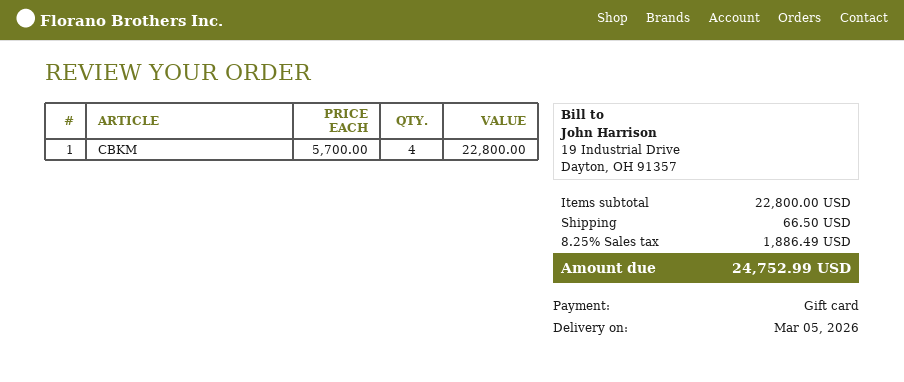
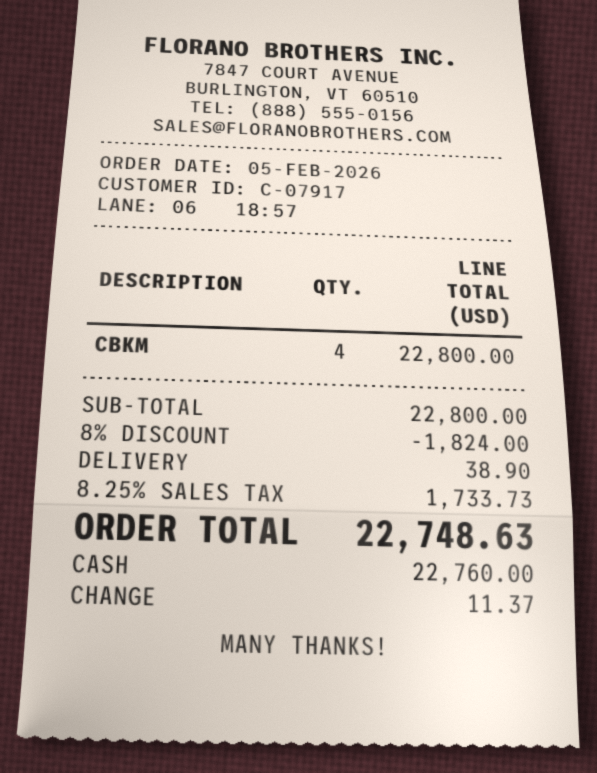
payment method: gift card -> cash
discount: none -> 8% = 1824.00
shipping: 66.50 -> 38.90
tax: 8.25% = 1886.49 -> 8.25% = 1733.73
total: 24752.99 -> 22748.63

